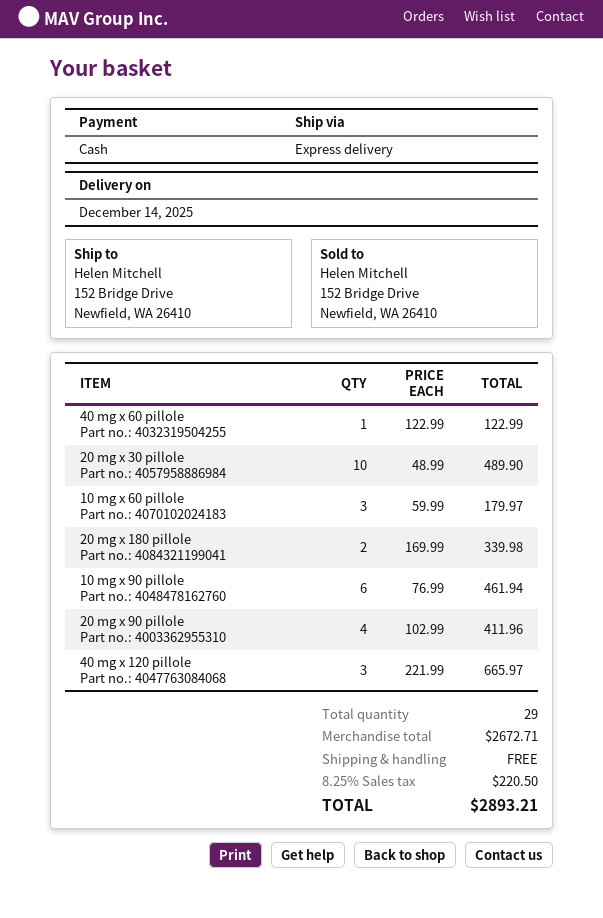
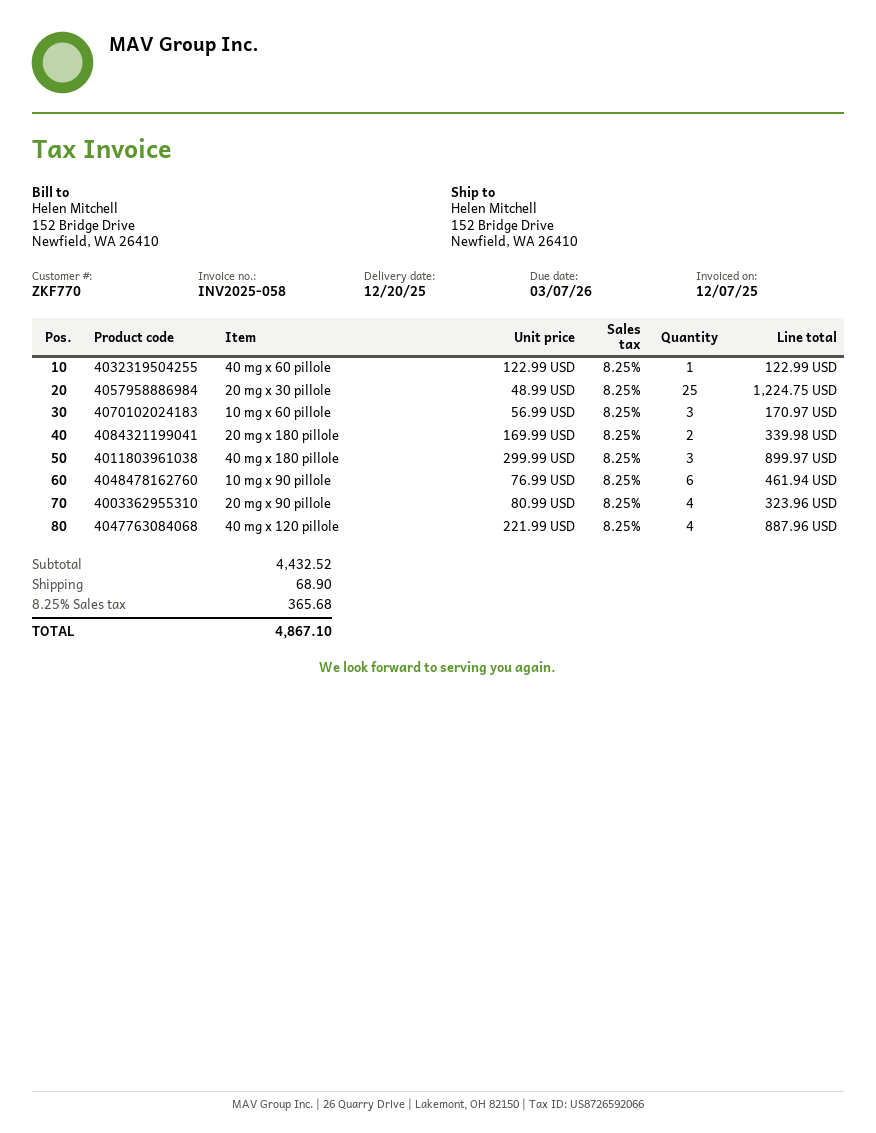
delivery date: 2025-12-14 -> 2025-12-20
20 mg x 30 pillole: 10 x 48.99 = 489.90 -> 25 x 48.99 = 1224.75
10 mg x 60 pillole: 3 x 59.99 = 179.97 -> 3 x 56.99 = 170.97
20 mg x 90 pillole: 4 x 102.99 = 411.96 -> 4 x 80.99 = 323.96
40 mg x 120 pillole: 3 x 221.99 = 665.97 -> 4 x 221.99 = 887.96
40 mg x 180 pillole: none -> 3 x 299.99 = 899.97
subtotal: 2672.71 -> 4432.52
shipping: 0.00 -> 68.90
tax: 8.25% = 220.50 -> 8.25% = 365.68
total: 2893.21 -> 4867.10

